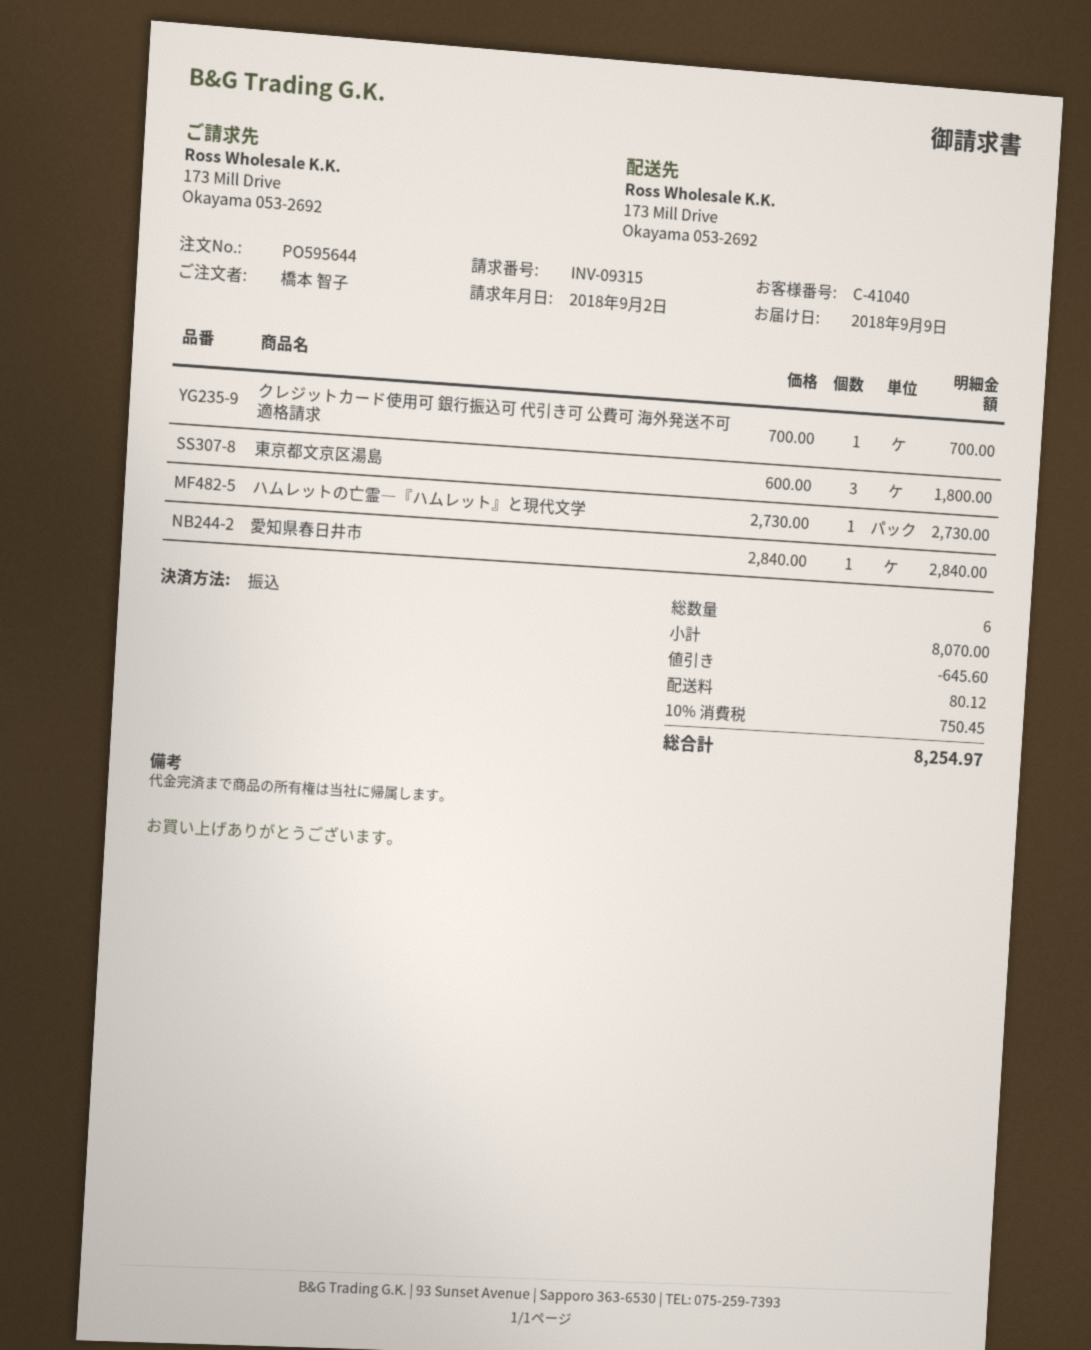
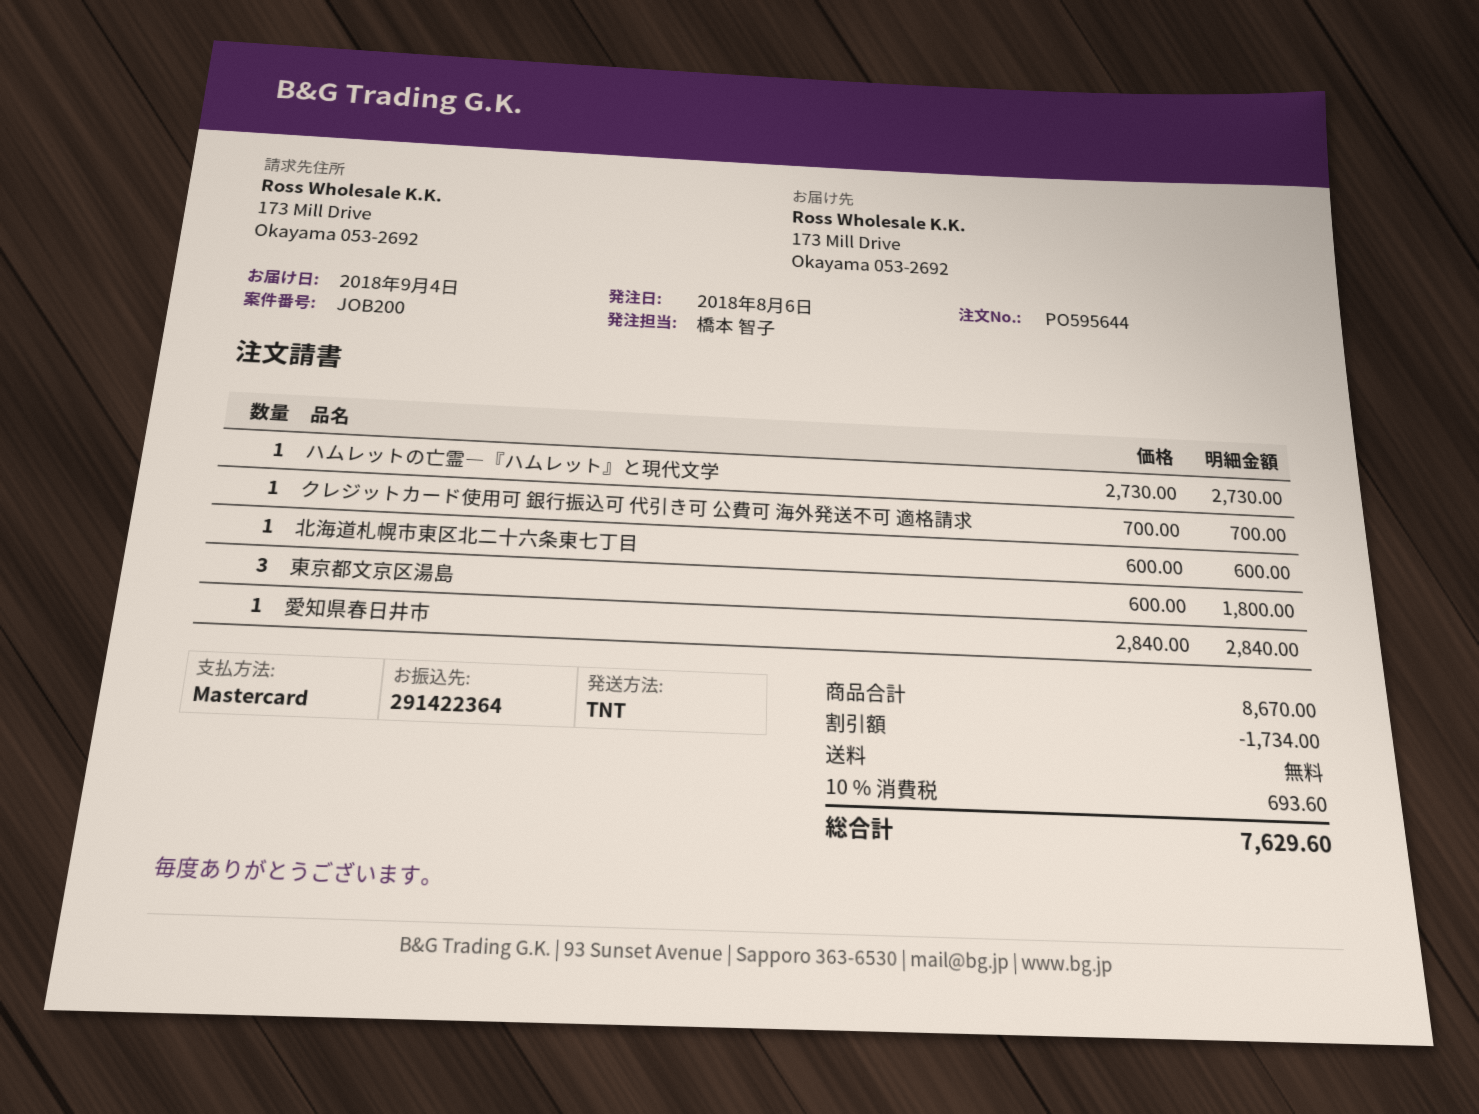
delivery date: 2018-09-09 -> 2018-09-04
payment method: bank transfer -> Mastercard
北海道札幌市東区北二十六条東七丁目: none -> 1 x 600.00 = 600.00
subtotal: 8070.00 -> 8670.00
discount: 645.60 -> 1734.00
shipping: 80.12 -> 0.00
tax: 10% = 750.45 -> 10% = 693.60
total: 8254.97 -> 7629.60

